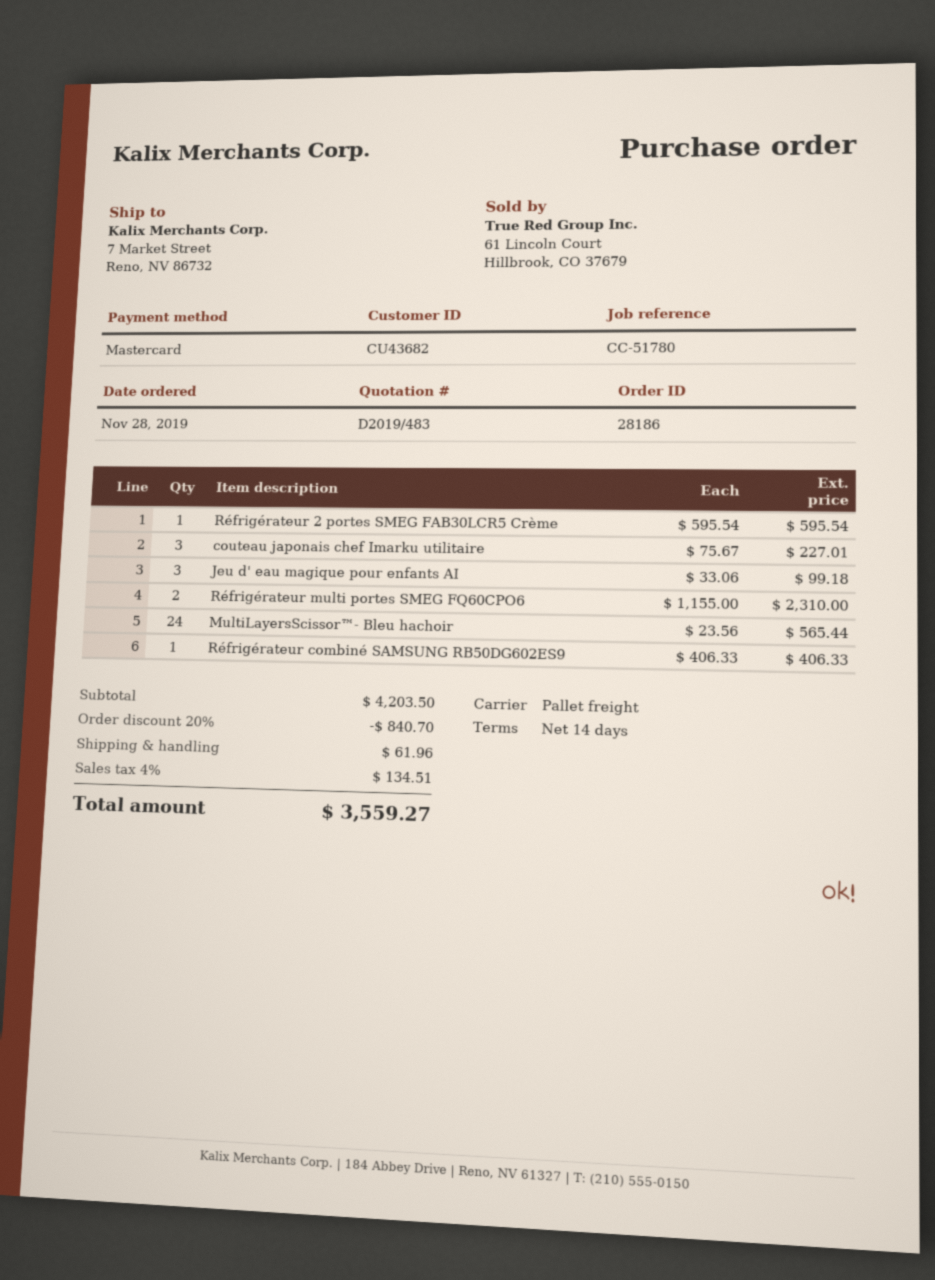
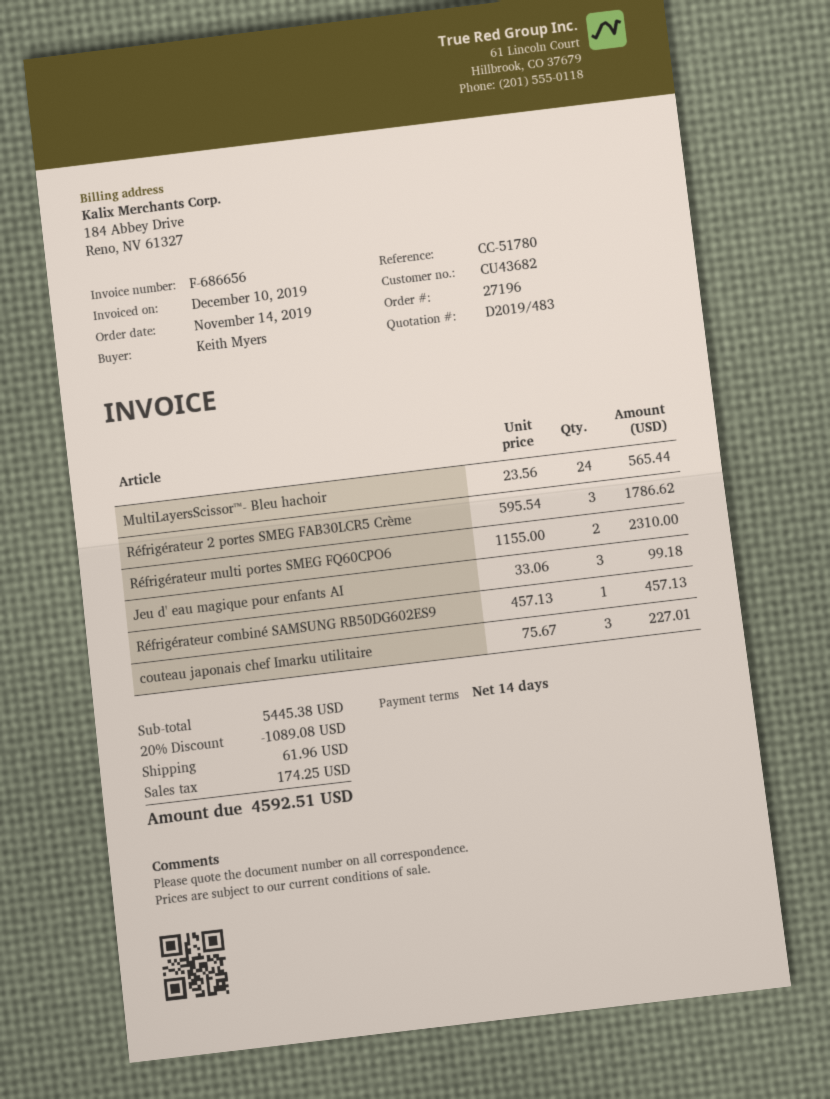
order number: 28186 -> 27196
order date: 2019-11-28 -> 2019-11-14
Réfrigérateur 2 portes SMEG FAB30LCR5 Crème: 1 x 595.54 = 595.54 -> 3 x 595.54 = 1786.62
Réfrigérateur combiné SAMSUNG RB50DG602ES9: 1 x 406.33 = 406.33 -> 1 x 457.13 = 457.13
subtotal: 4203.50 -> 5445.38
discount: 20% = 840.70 -> 20% = 1089.08
tax: 134.51 -> 174.25
total: 3559.27 -> 4592.51

